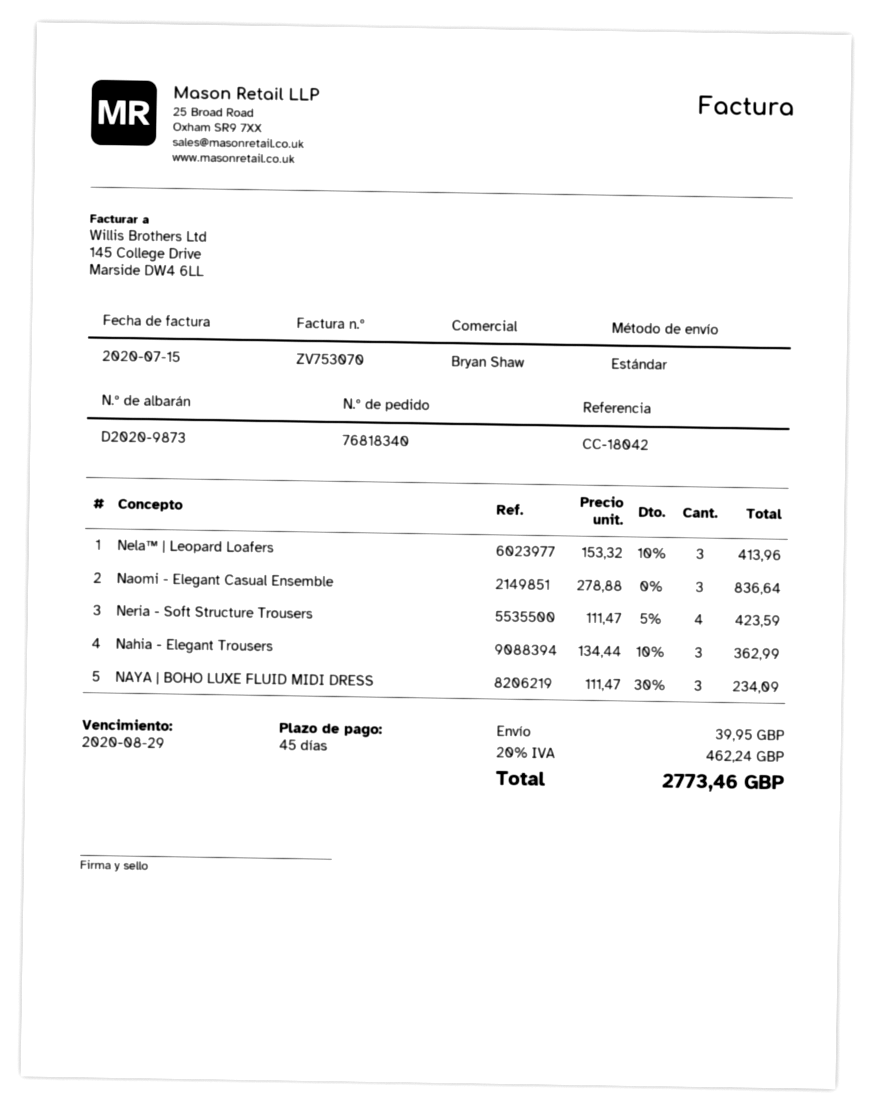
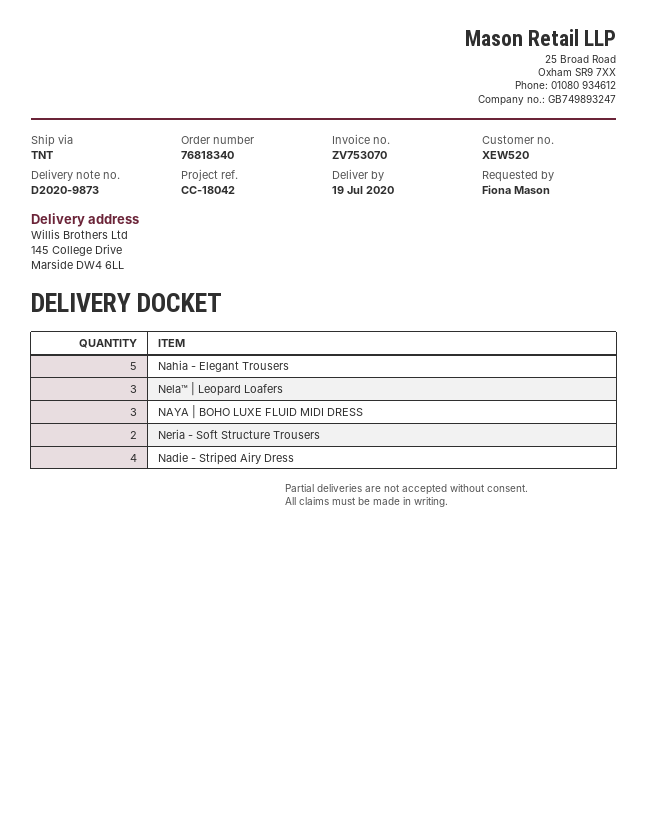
shipping method: standard -> TNT
Naomi - Elegant Casual Ensemble: 3 -> none
Neria - Soft Structure Trousers: 4 -> 2
Nahia - Elegant Trousers: 3 -> 5
Nadie - Striped Airy Dress: none -> 4

